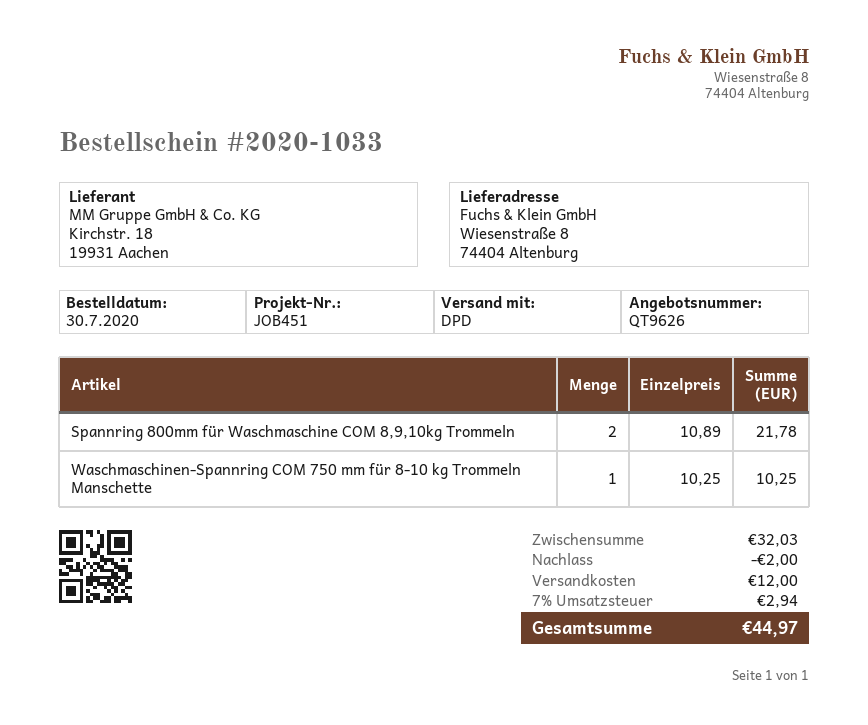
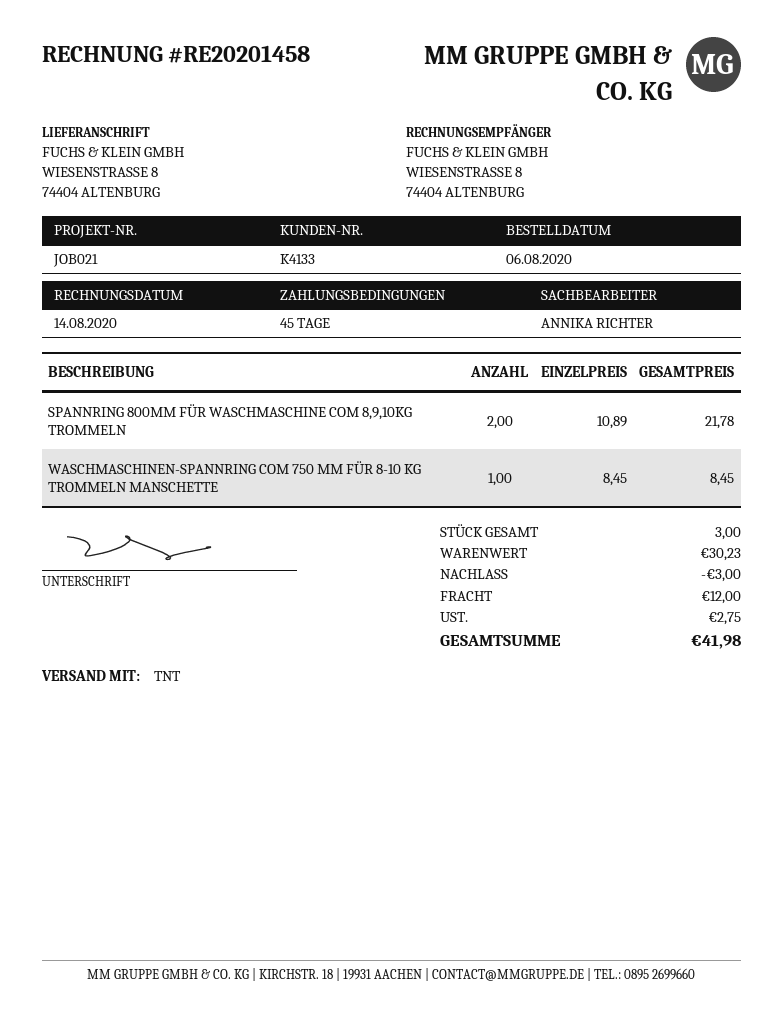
order date: 2020-07-30 -> 2020-08-06
reference: JOB451 -> JOB021
shipping method: DPD -> TNT
Waschmaschinen-Spannring COM 750 mm für 8-10 kg Trommeln Manschette: 1 x 10.25 = 10.25 -> 1 x 8.45 = 8.45
subtotal: 32.03 -> 30.23
discount: 2.00 -> 3.00
tax: 2.94 -> 2.75
total: 44.97 -> 41.98

